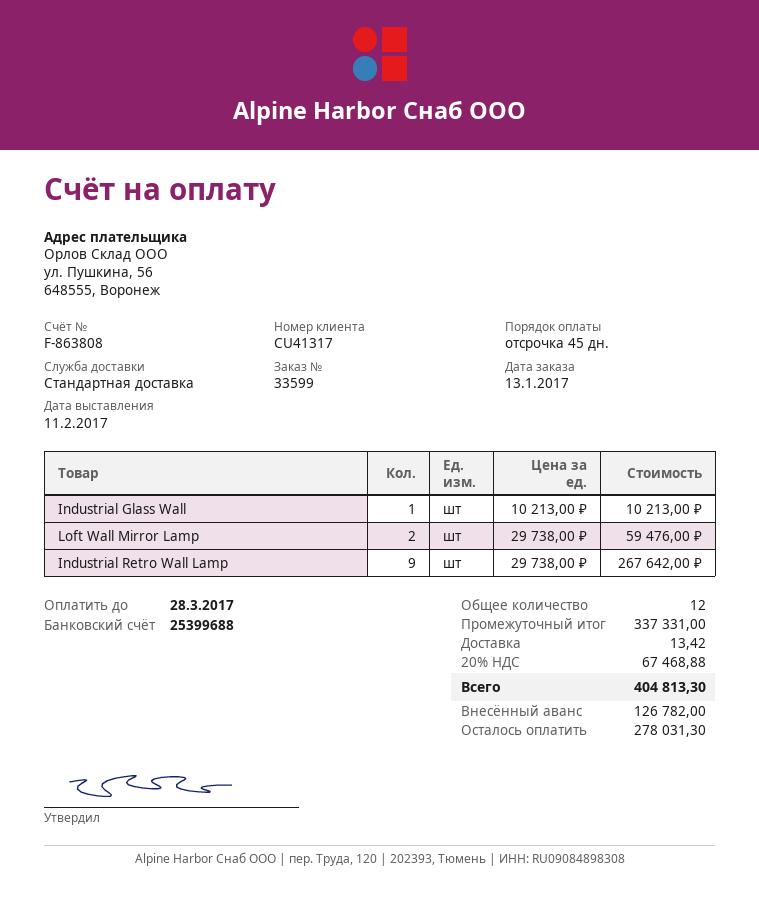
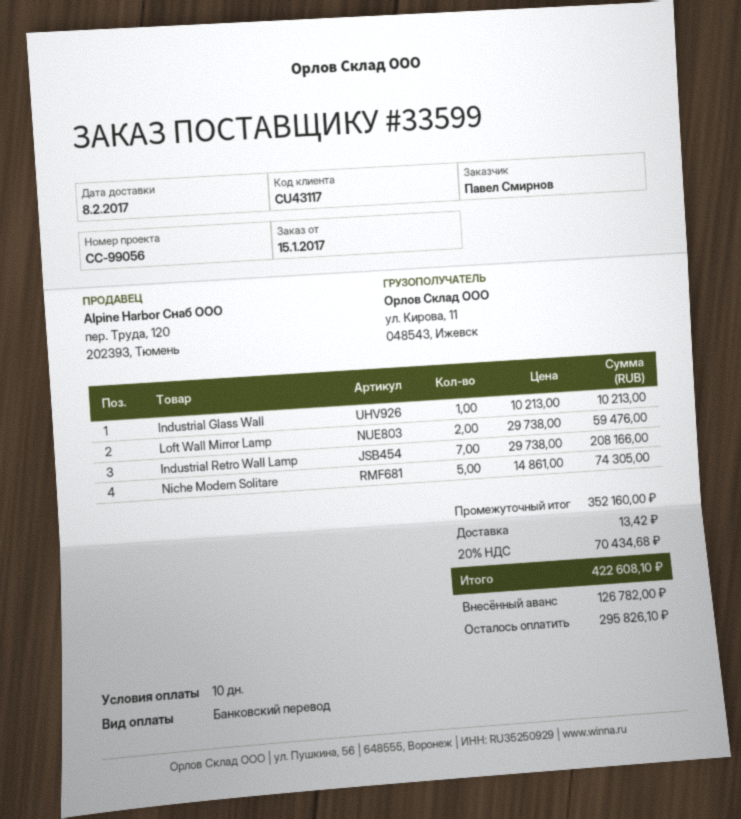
order date: 2017-01-13 -> 2017-01-15
payment terms: 45 days -> 10 days
customer number: CU41317 -> CU43117
Industrial Retro Wall Lamp: 9 x 29738.00 = 267642.00 -> 7 x 29738.00 = 208166.00
Niche Modern Solitare: none -> 5 x 14861.00 = 74305.00
subtotal: 337331.00 -> 352160.00
tax: 20% = 67468.88 -> 20% = 70434.68
total: 404813.30 -> 422608.10
balance: 278031.30 -> 295826.10

